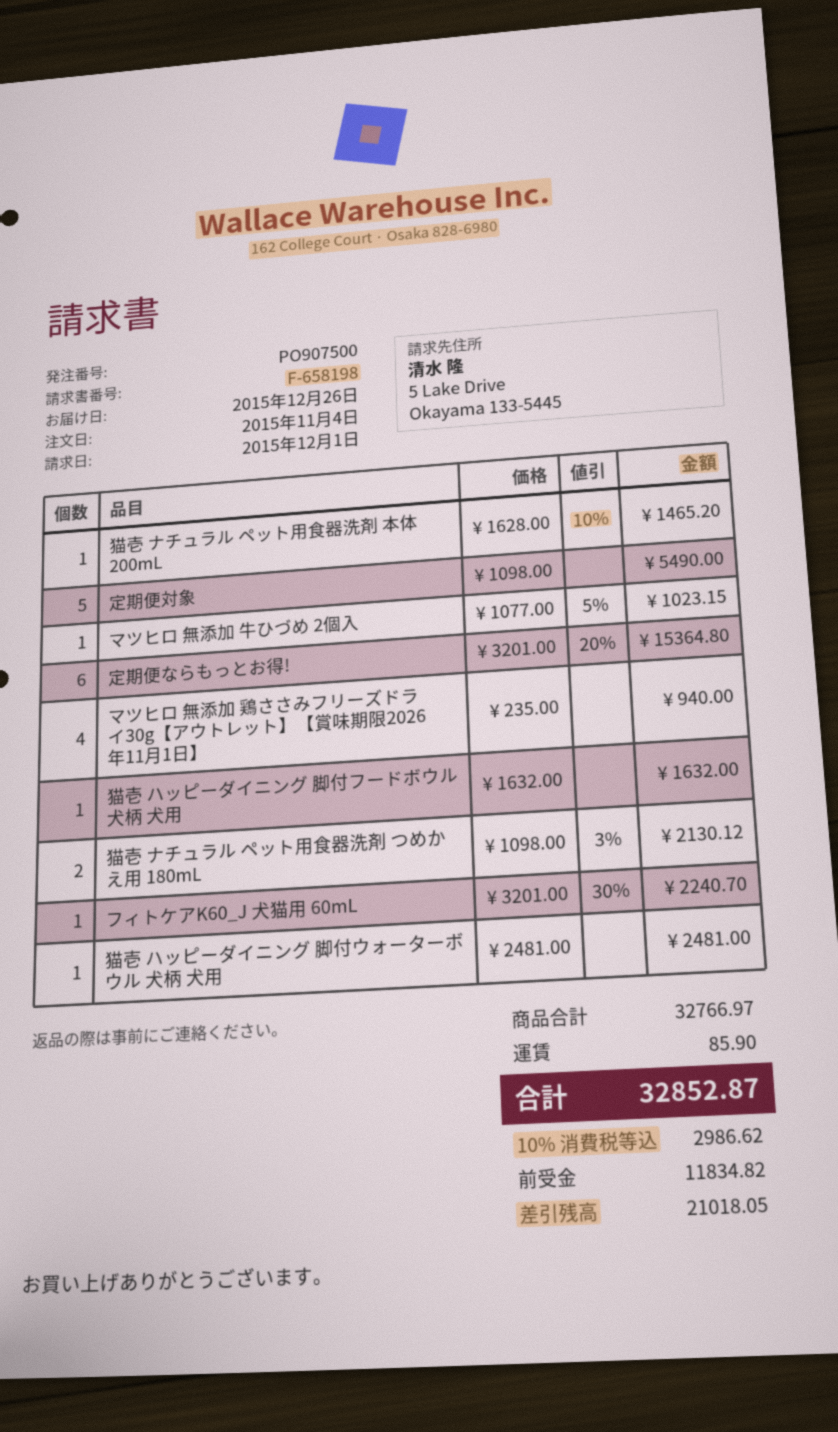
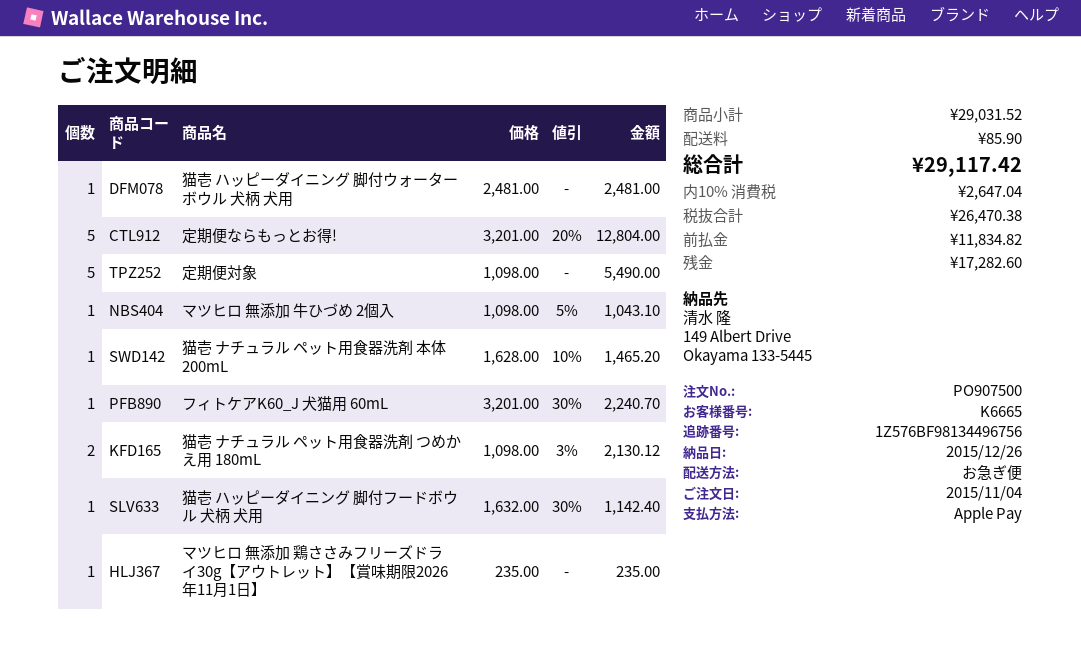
マツヒロ 無添加 牛ひづめ 2個入: 1 x 1077.00 - 5% = 1023.15 -> 1 x 1098.00 - 5% = 1043.10
定期便ならもっとお得!: 6 x 3201.00 - 20% = 15364.80 -> 5 x 3201.00 - 20% = 12804.00
マツヒロ 無添加 鶏ささみフリーズドライ30g【アウトレット】【賞味期限2026年11月1日】: 4 x 235.00 = 940.00 -> 1 x 235.00 = 235.00
猫壱 ハッピーダイニング 脚付フードボウル 犬柄 犬用: 1 x 1632.00 = 1632.00 -> 1 x 1632.00 - 30% = 1142.40
subtotal: 32766.97 -> 29031.52
tax: 10% = 2986.62 -> 10% = 2647.04
total: 32852.87 -> 29117.42
balance: 21018.05 -> 17282.60

